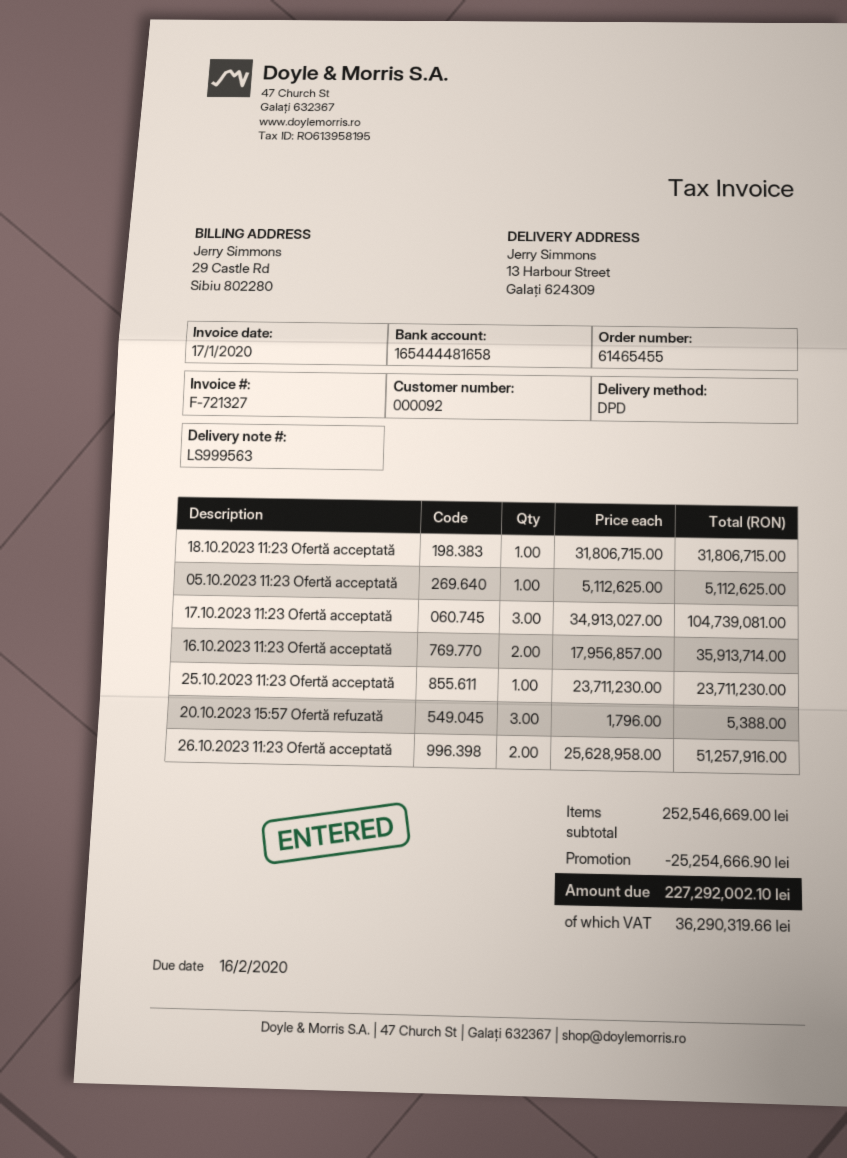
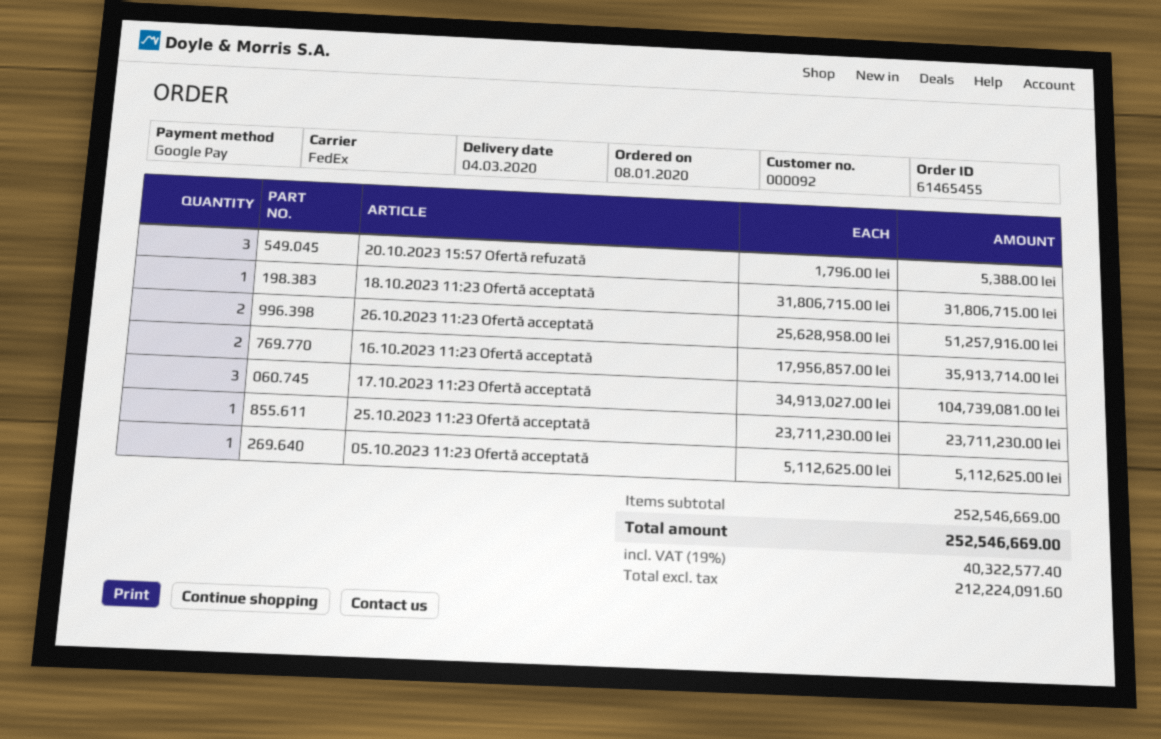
shipping method: DPD -> FedEx
discount: 25254666.90 -> none
tax: 36290319.66 -> 40322577.40
total: 227292002.10 -> 252546669.00

